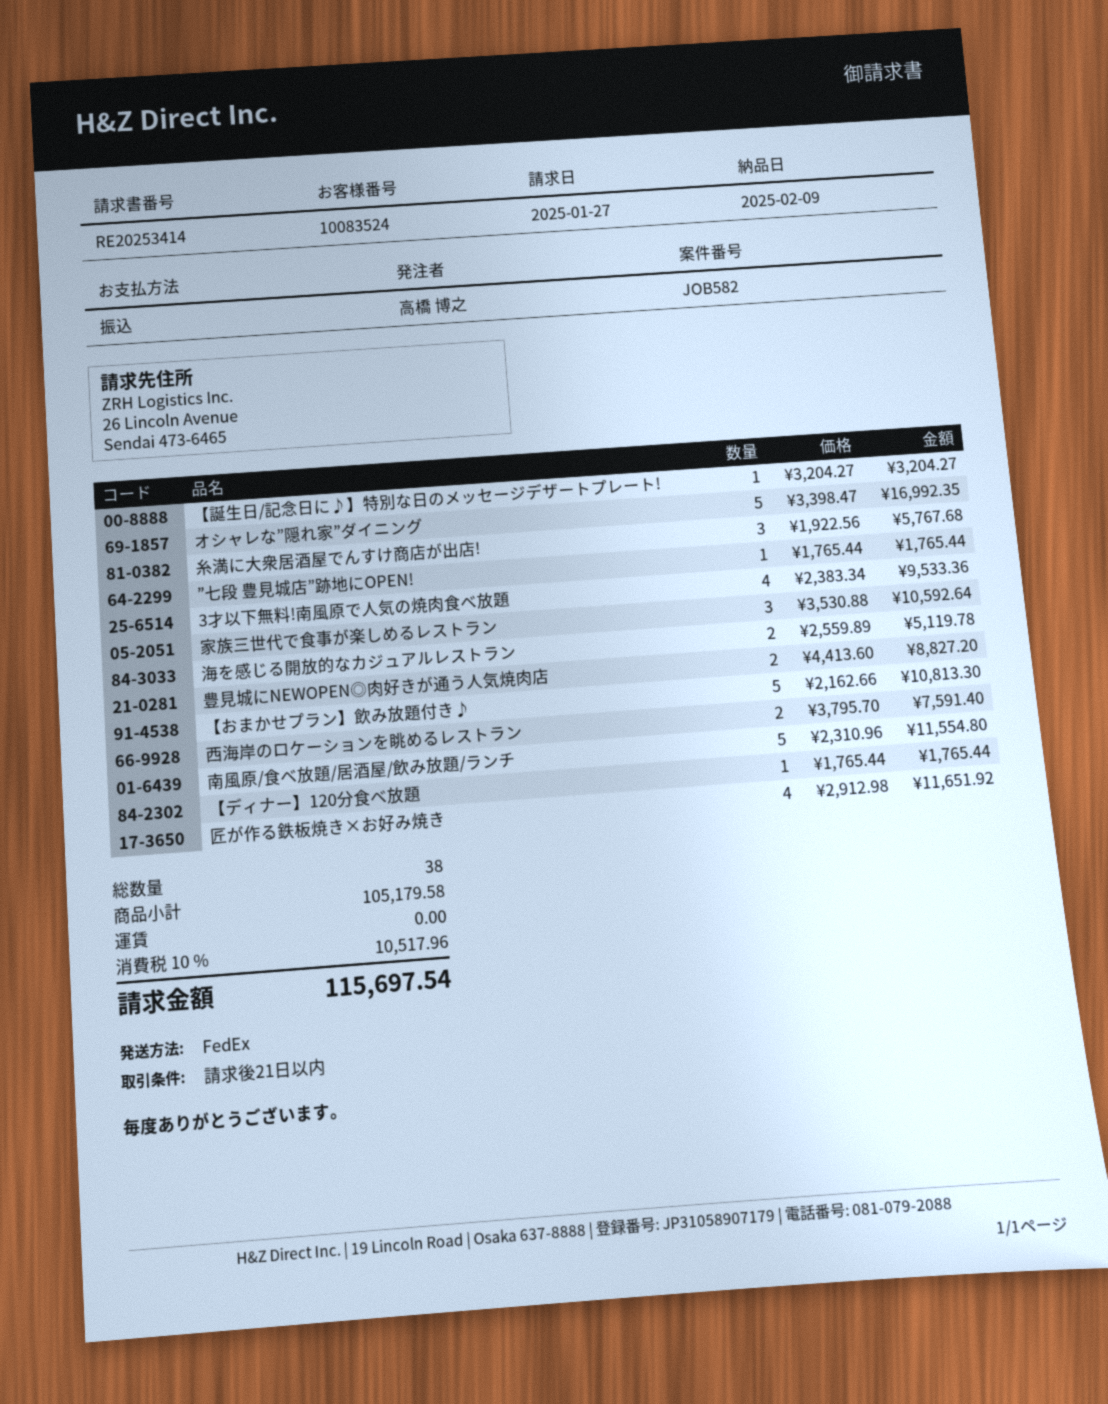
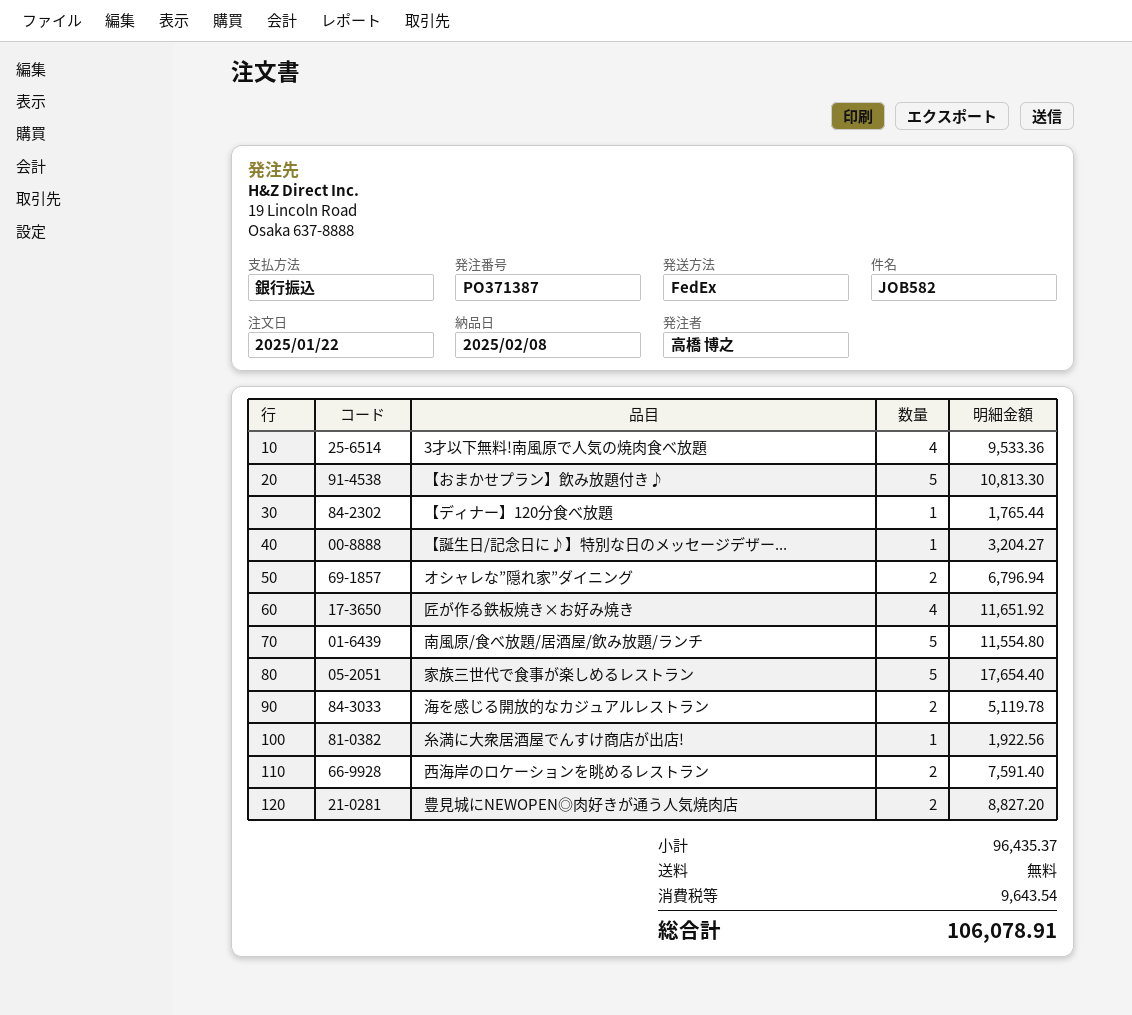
delivery date: 2025-02-09 -> 2025-02-08
オシャレな”隠れ家”ダイニング: 5 for 16992.35 -> 2 for 6796.94
糸満に大衆居酒屋でんすけ商店が出店!: 3 for 5767.68 -> 1 for 1922.56
”七段 豊見城店”跡地にOPEN!: 1 for 1765.44 -> none
家族三世代で食事が楽しめるレストラン: 3 for 10592.64 -> 5 for 17654.40
subtotal: 105179.58 -> 96435.37
tax: 10517.96 -> 9643.54
total: 115697.54 -> 106078.91

